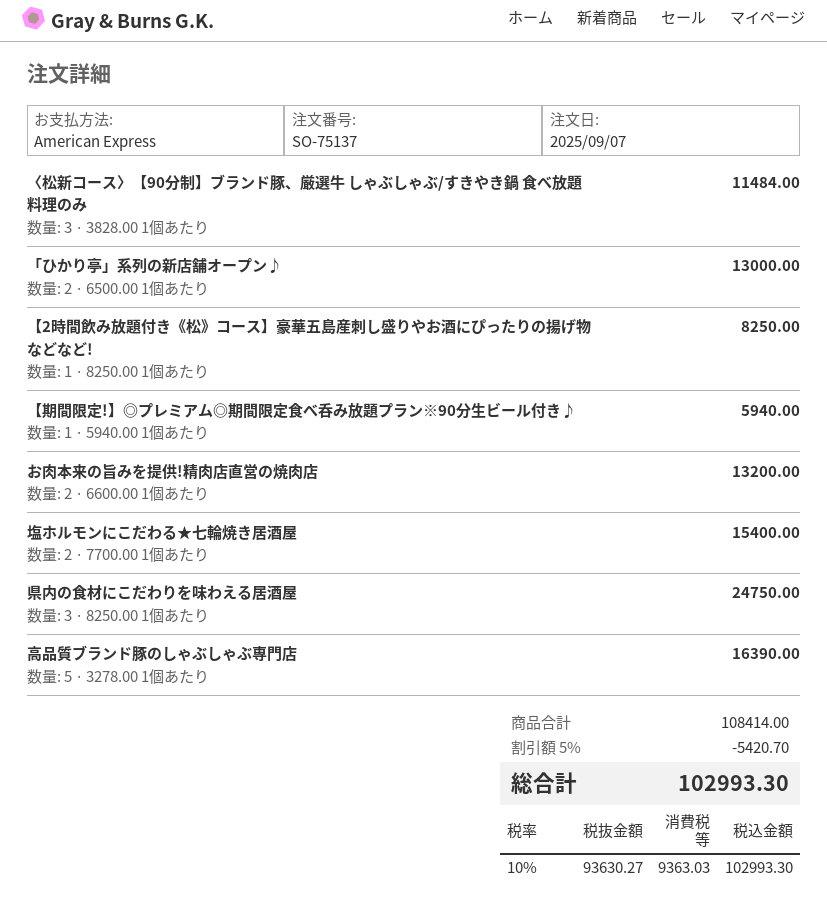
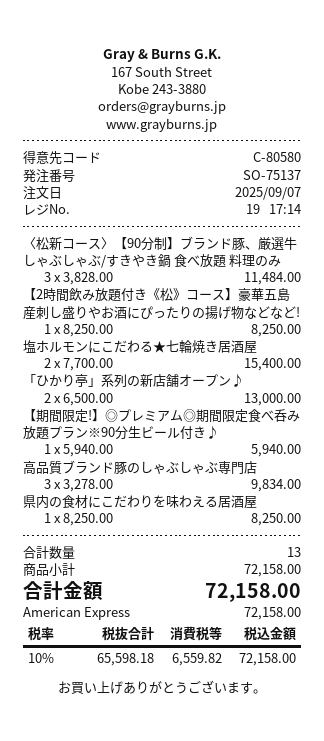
お肉本来の旨みを提供!精肉店直営の焼肉店: 2 x 6600.00 = 13200.00 -> none
県内の食材にこだわりを味わえる居酒屋: 3 x 8250.00 = 24750.00 -> 1 x 8250.00 = 8250.00
高品質ブランド豚のしゃぶしゃぶ専門店: 5 x 3278.00 = 16390.00 -> 3 x 3278.00 = 9834.00
subtotal: 108414.00 -> 72158.00
discount: 5% = 5420.70 -> none
net: 93630.27 -> 65598.18
tax: 10% = 9363.03 -> 10% = 6559.82
total: 102993.30 -> 72158.00

